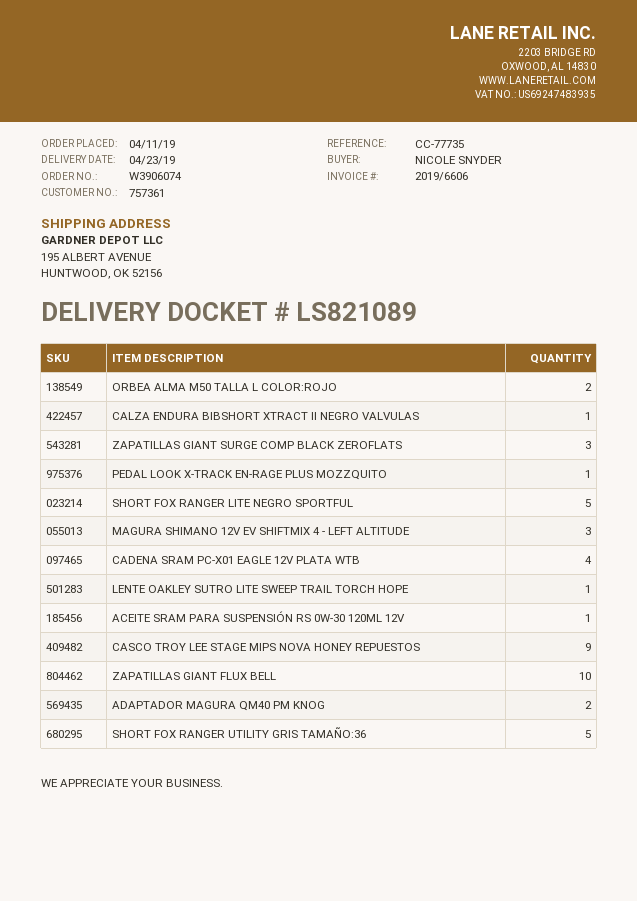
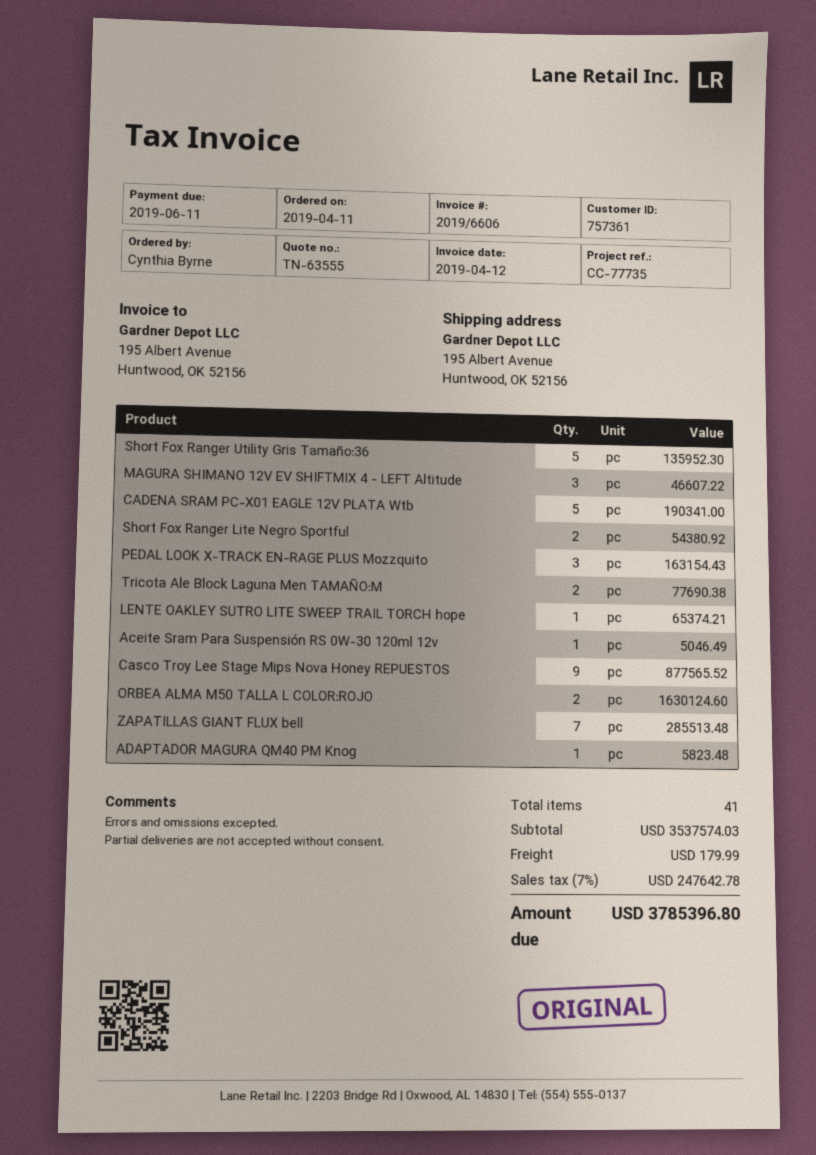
ordered by: NICOLE SNYDER -> Cynthia Byrne
CALZA ENDURA BIBSHORT XTRACT II NEGRO VALVULAS: 1 -> none
ZAPATILLAS GIANT SURGE COMP BLACK ZEROFLATS: 3 -> none
PEDAL LOOK X-TRACK EN-RAGE PLUS MOZZQUITO: 1 -> 3
SHORT FOX RANGER LITE NEGRO SPORTFUL: 5 -> 2
CADENA SRAM PC-X01 EAGLE 12V PLATA WTB: 4 -> 5
ZAPATILLAS GIANT FLUX BELL: 10 -> 7
ADAPTADOR MAGURA QM40 PM KNOG: 2 -> 1
Tricota Ale Block Laguna Men TAMAÑO:M: none -> 2

